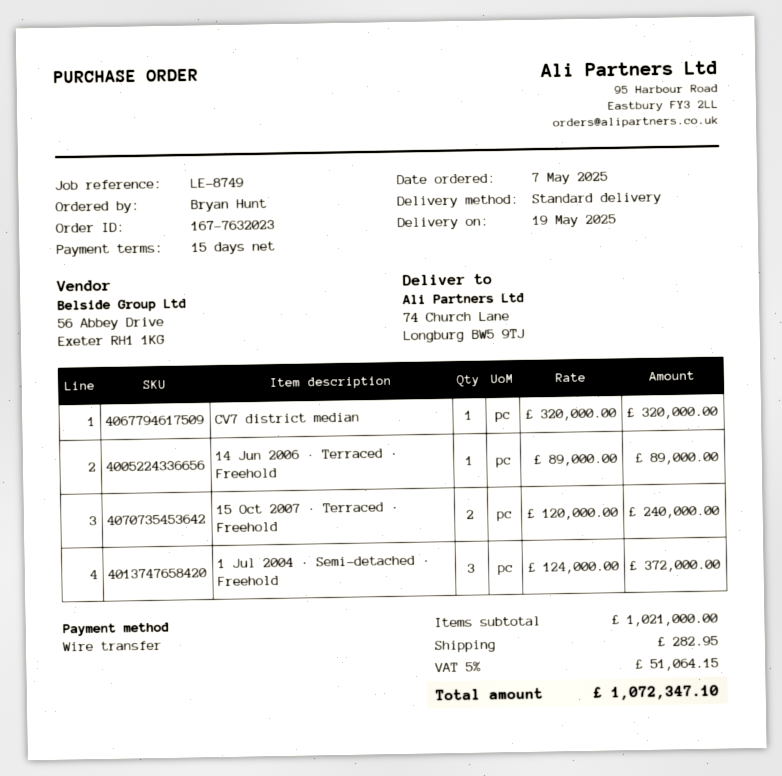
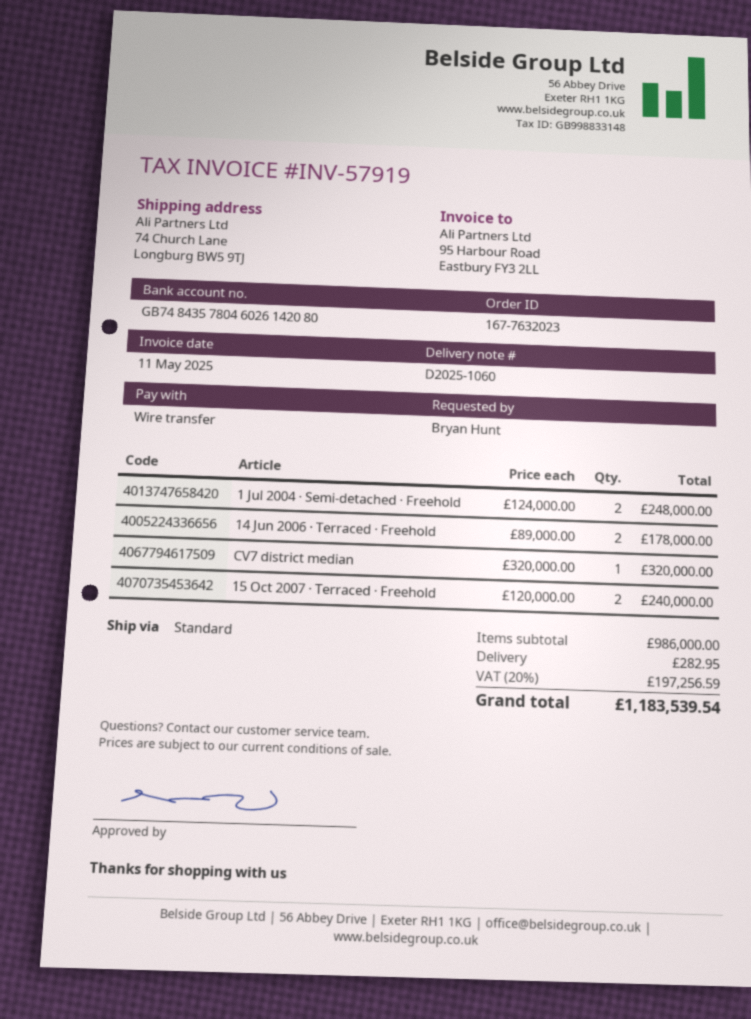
14 Jun 2006 · Terraced · Freehold: 1 x 89000.00 = 89000.00 -> 2 x 89000.00 = 178000.00
1 Jul 2004 · Semi-detached · Freehold: 3 x 124000.00 = 372000.00 -> 2 x 124000.00 = 248000.00
subtotal: 1021000.00 -> 986000.00
tax: 5% = 51064.15 -> 20% = 197256.59
total: 1072347.10 -> 1183539.54

